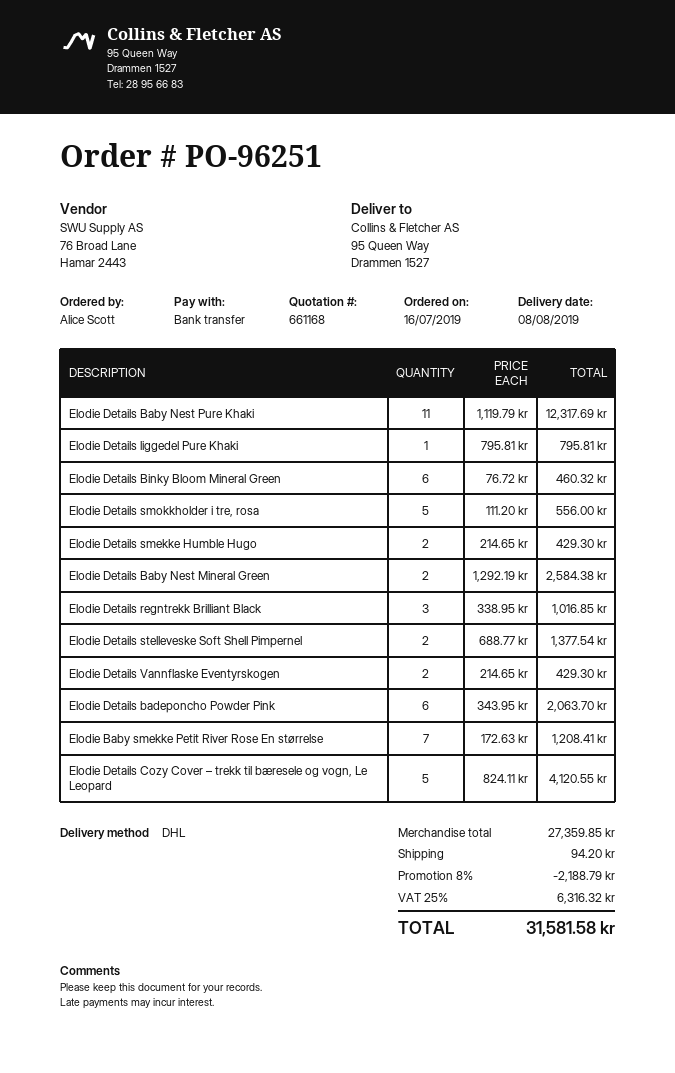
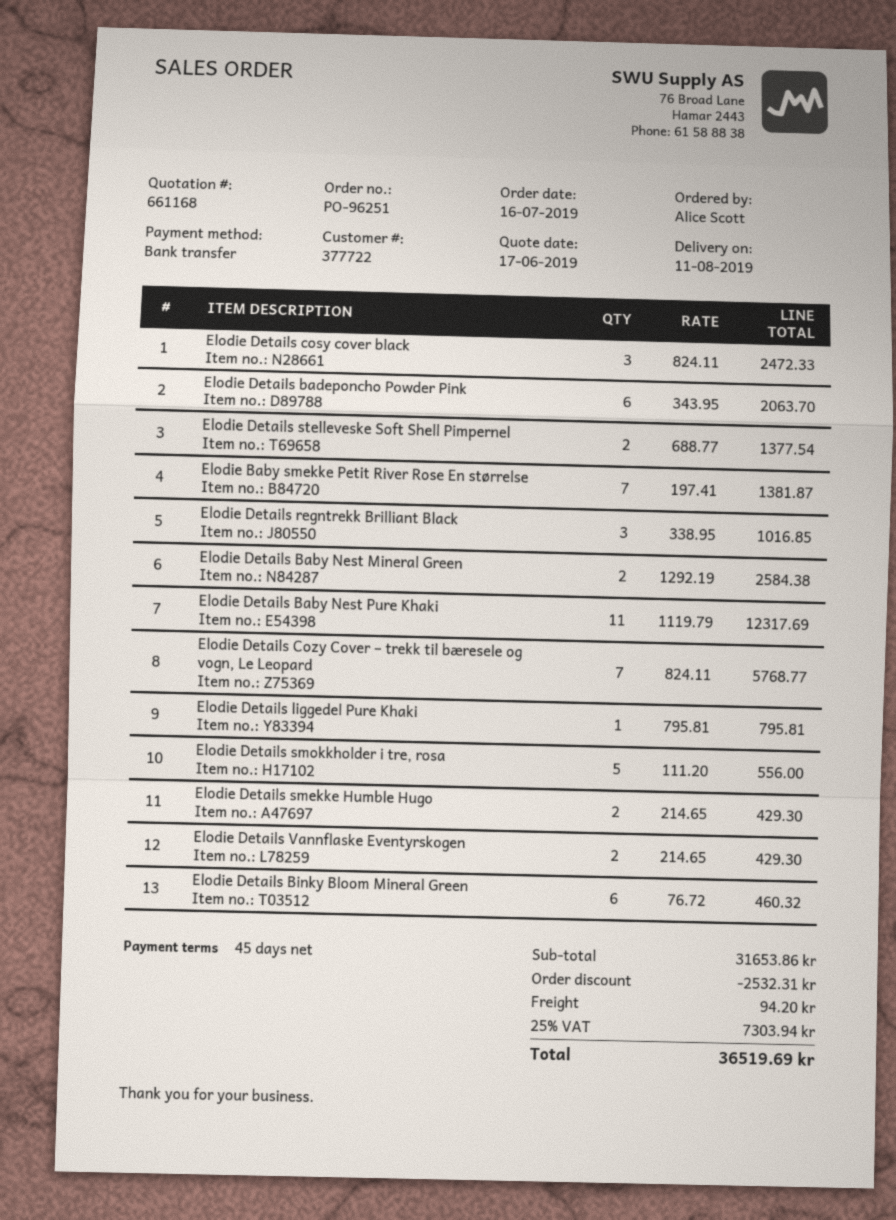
delivery date: 2019-08-08 -> 2019-08-11
Elodie Baby smekke Petit River Rose En størrelse: 7 x 172.63 = 1208.41 -> 7 x 197.41 = 1381.87
Elodie Details Cozy Cover – trekk til bæresele og vogn, Le Leopard: 5 x 824.11 = 4120.55 -> 7 x 824.11 = 5768.77
Elodie Details cosy cover black: none -> 3 x 824.11 = 2472.33
subtotal: 27359.85 -> 31653.86
discount: 2188.79 -> 2532.31
tax: 25% = 6316.32 -> 25% = 7303.94
total: 31581.58 -> 36519.69

